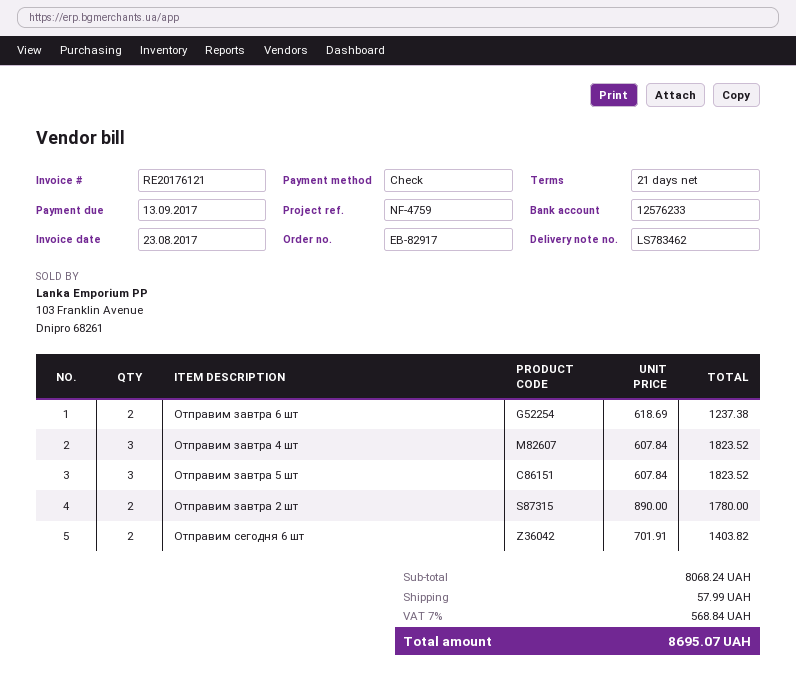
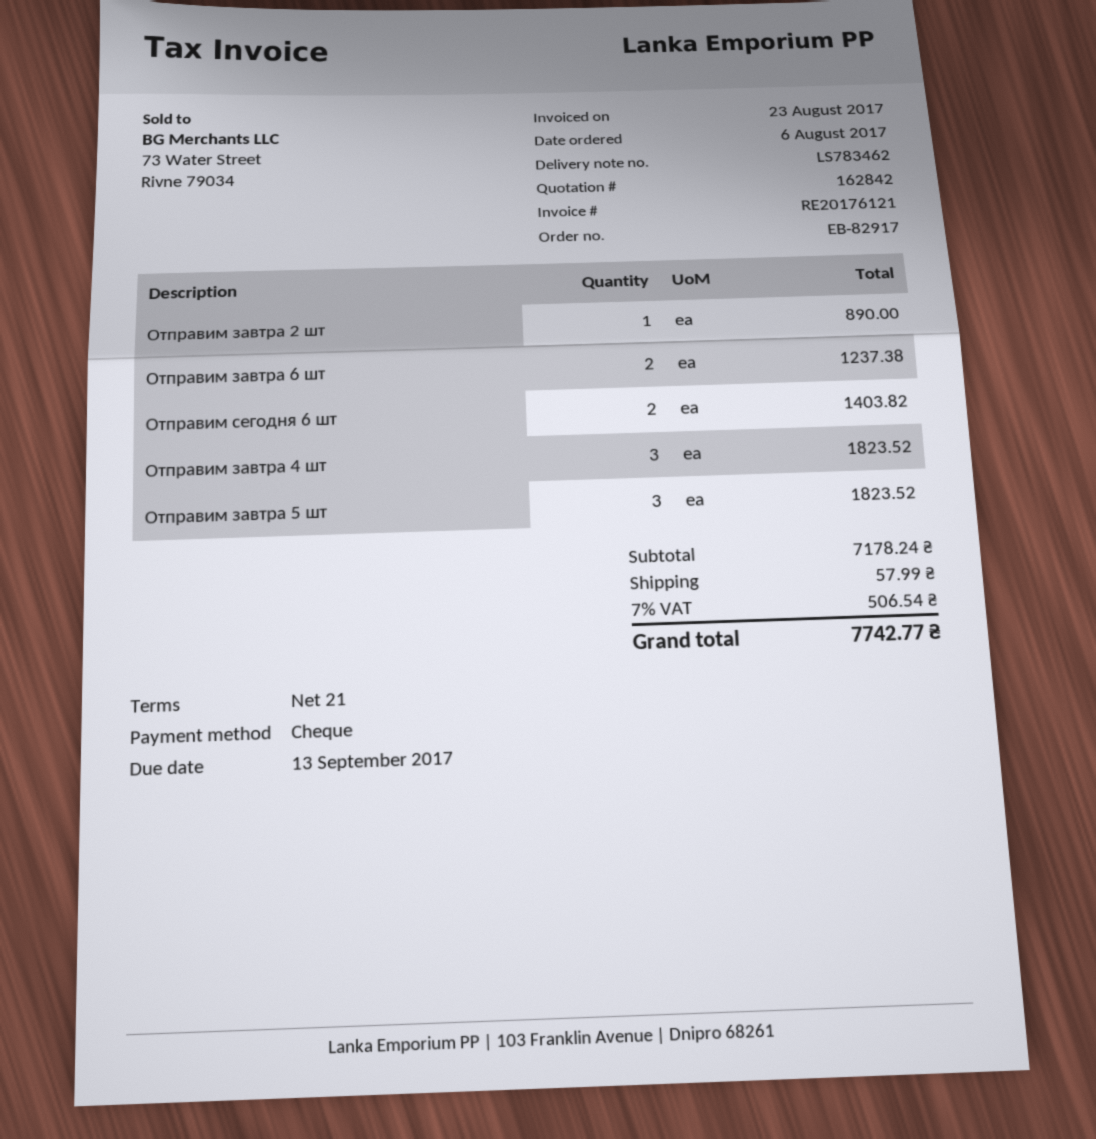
Отправим завтра 2 шт: 2 for 1780.00 -> 1 for 890.00
subtotal: 8068.24 -> 7178.24
tax: 7% = 568.84 -> 7% = 506.54
total: 8695.07 -> 7742.77

